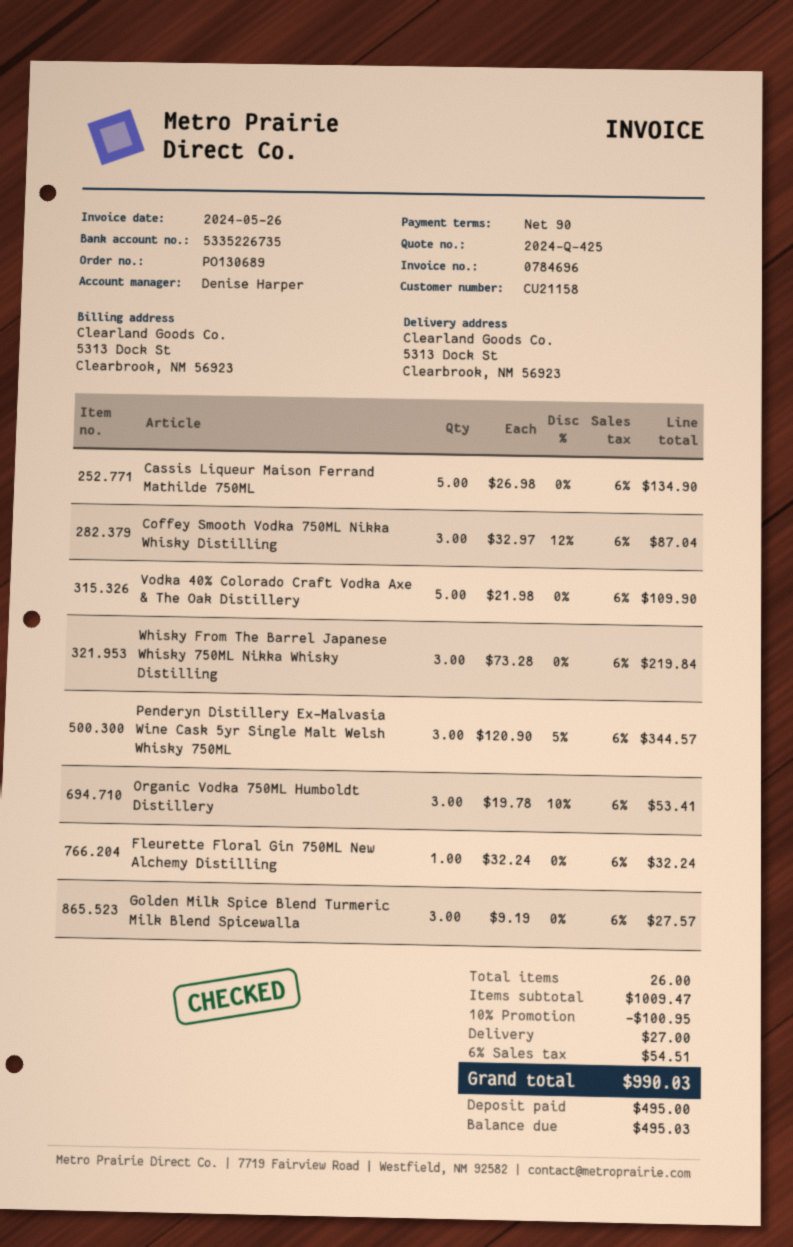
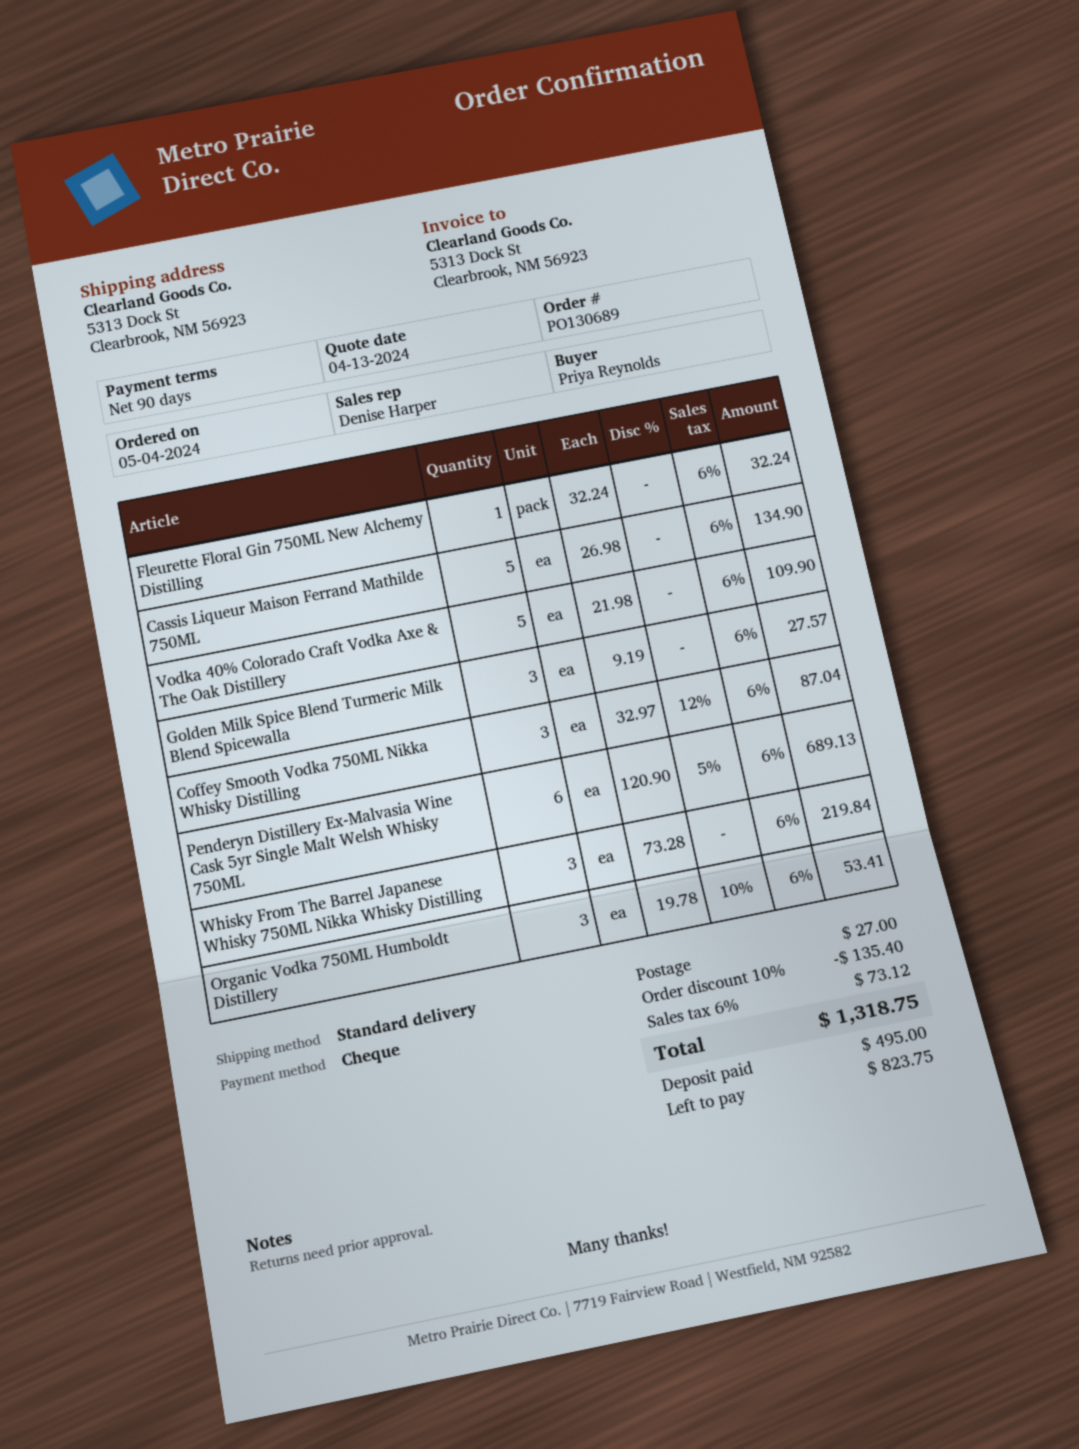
Penderyn Distillery Ex-Malvasia Wine Cask 5yr Single Malt Welsh Whisky 750ML: 3 x 120.90 - 5% = 344.57 -> 6 x 120.90 - 5% = 689.13
discount: 10% = 100.95 -> 10% = 135.40
tax: 6% = 54.51 -> 6% = 73.12
total: 990.03 -> 1318.75
balance: 495.03 -> 823.75

